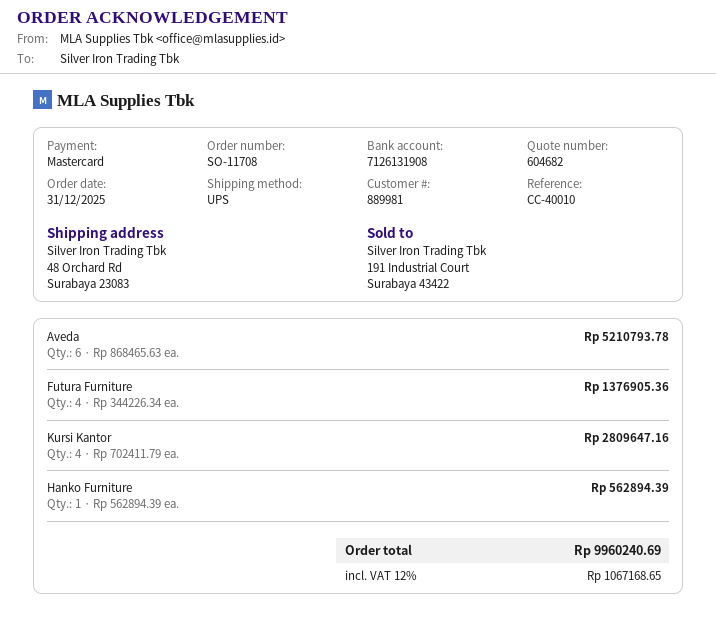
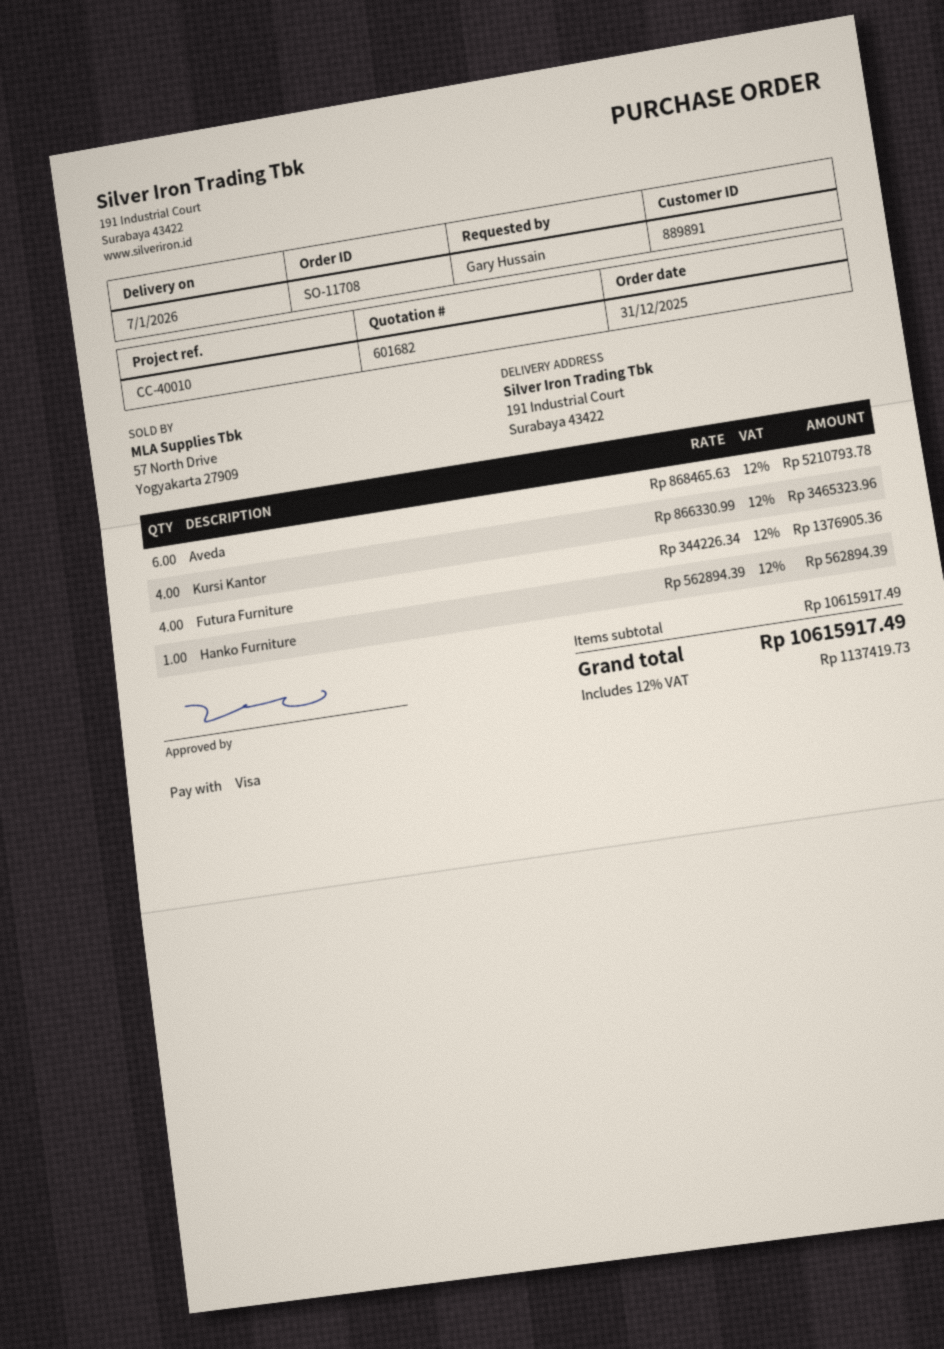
quote number: 604682 -> 601682
customer number: 889981 -> 889891
payment method: Mastercard -> Visa
ship to: 48 Orchard Rd, Surabaya 23083 -> 191 Industrial Court, Surabaya 43422
Kursi Kantor: 4 x 702411.79 = 2809647.16 -> 4 x 866330.99 = 3465323.96
tax: 12% = 1067168.65 -> 12% = 1137419.73
total: 9960240.69 -> 10615917.49

